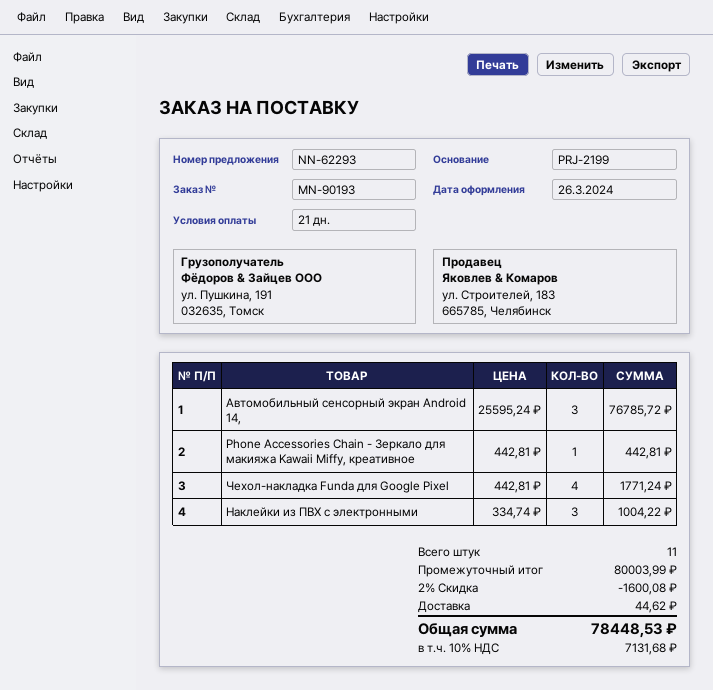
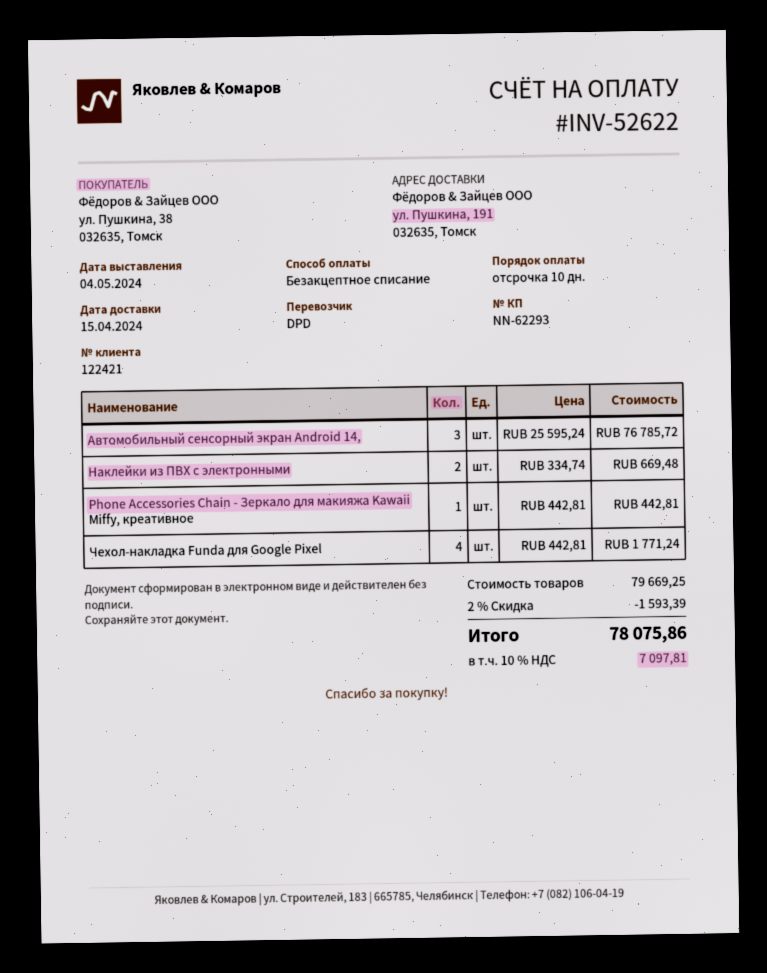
payment terms: 21 days -> 10 days
Наклейки из ПВХ с электронными: 3 x 334.74 = 1004.22 -> 2 x 334.74 = 669.48
subtotal: 80003.99 -> 79669.25
discount: 2% = 1600.08 -> 2% = 1593.39
shipping: 44.62 -> none
tax: 10% = 7131.68 -> 10% = 7097.81
total: 78448.53 -> 78075.86

